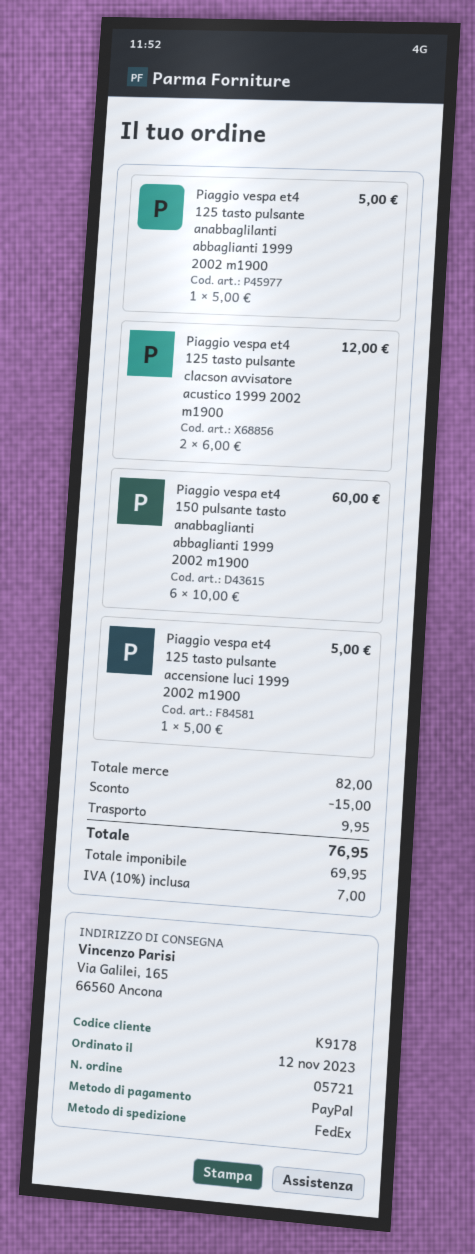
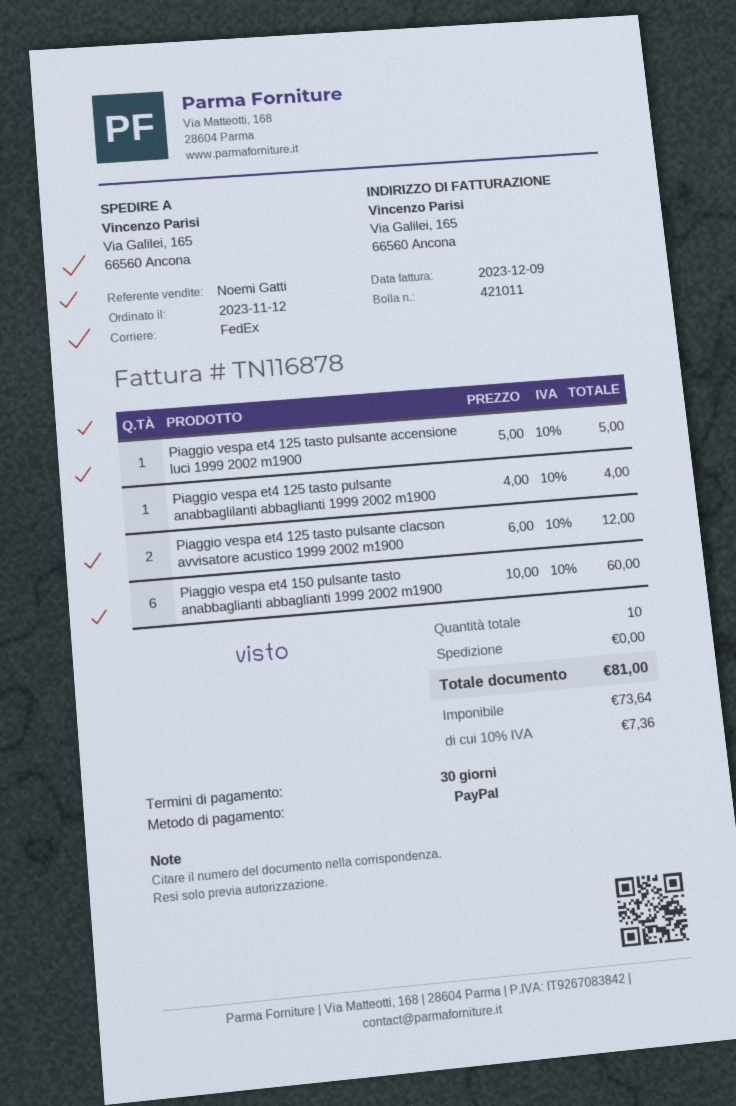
Piaggio vespa et4 125 tasto pulsante anabbaglilanti abbaglianti 1999 2002 m1900: 1 x 5.00 = 5.00 -> 1 x 4.00 = 4.00
discount: 15.00 -> none
shipping: 9.95 -> 0.00
net: 69.95 -> 73.64
tax: 10% = 7.00 -> 10% = 7.36
total: 76.95 -> 81.00

